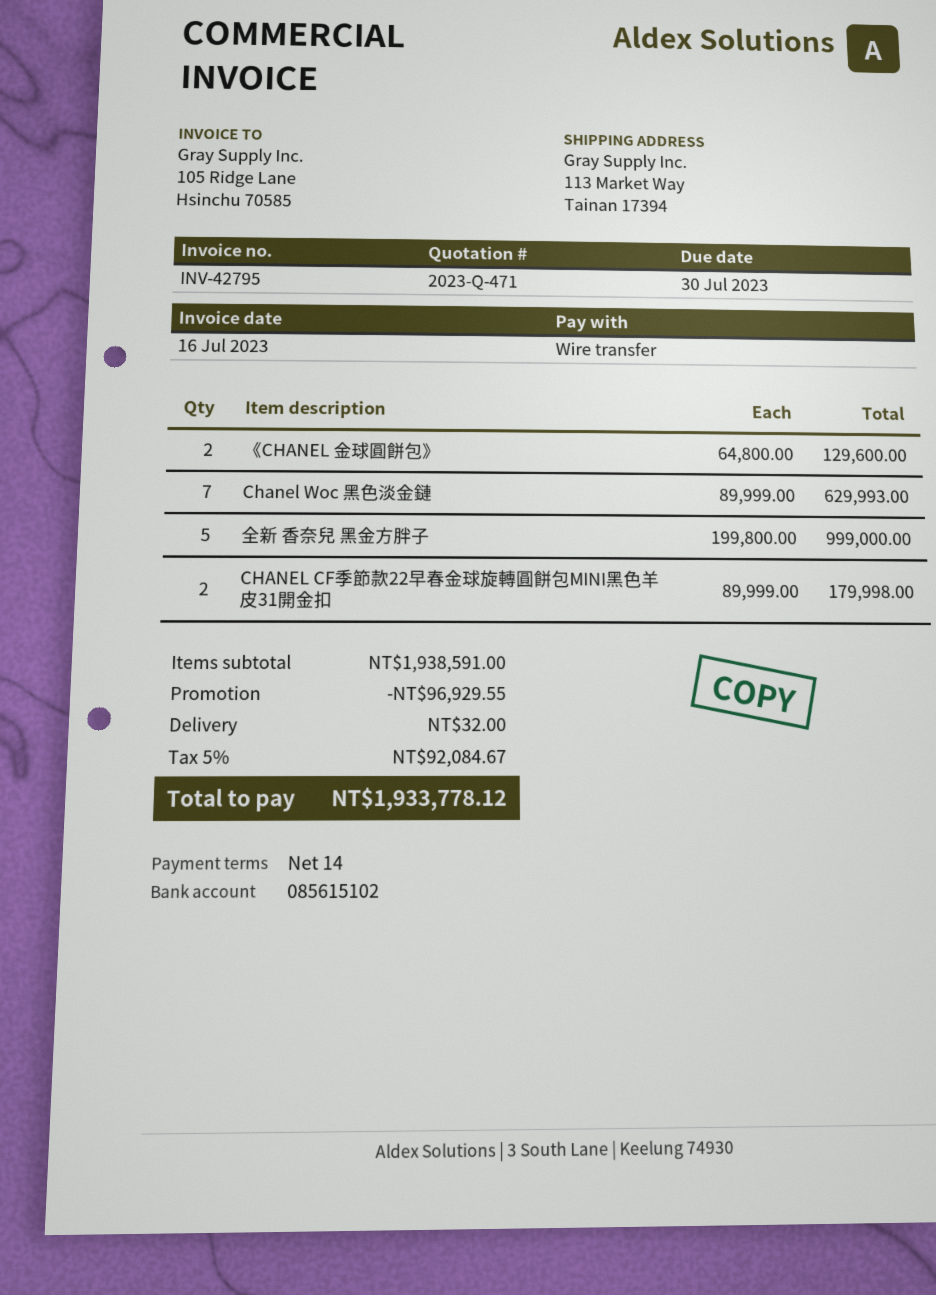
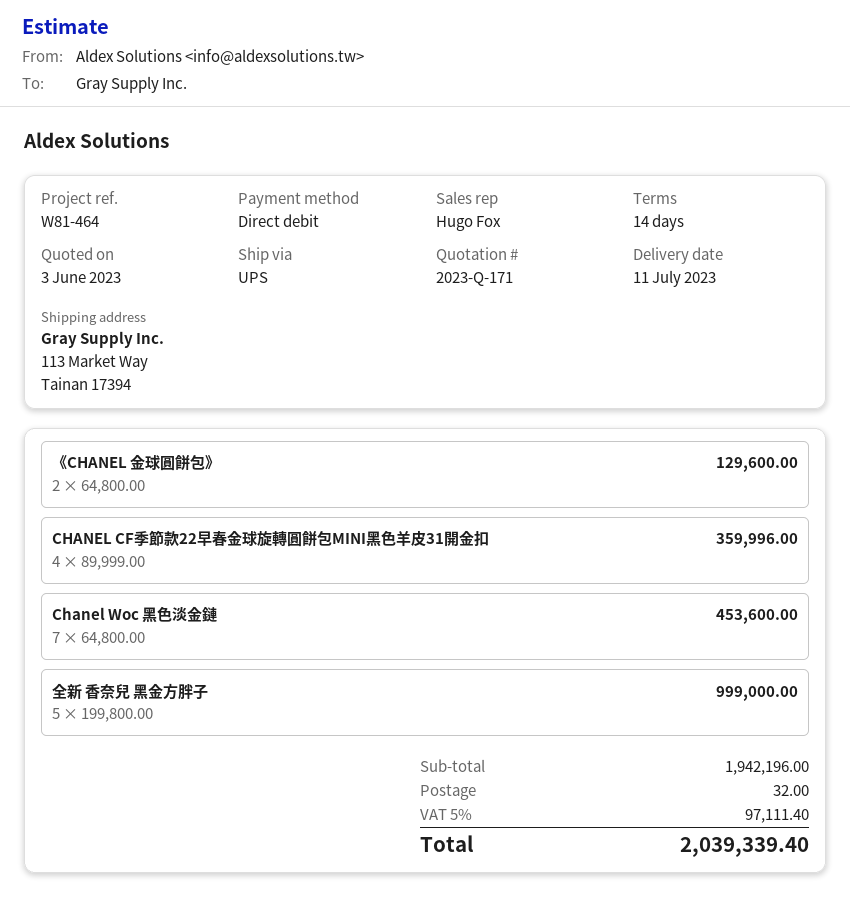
quote number: 2023-Q-471 -> 2023-Q-171
payment method: bank transfer -> direct debit
Chanel Woc 黑色淡金鏈: 7 x 89999.00 = 629993.00 -> 7 x 64800.00 = 453600.00
CHANEL CF季節款22早春金球旋轉圓餅包MINI黑色羊皮31開金扣: 2 x 89999.00 = 179998.00 -> 4 x 89999.00 = 359996.00
subtotal: 1938591.00 -> 1942196.00
discount: 96929.55 -> none
tax: 5% = 92084.67 -> 5% = 97111.40
total: 1933778.12 -> 2039339.40

